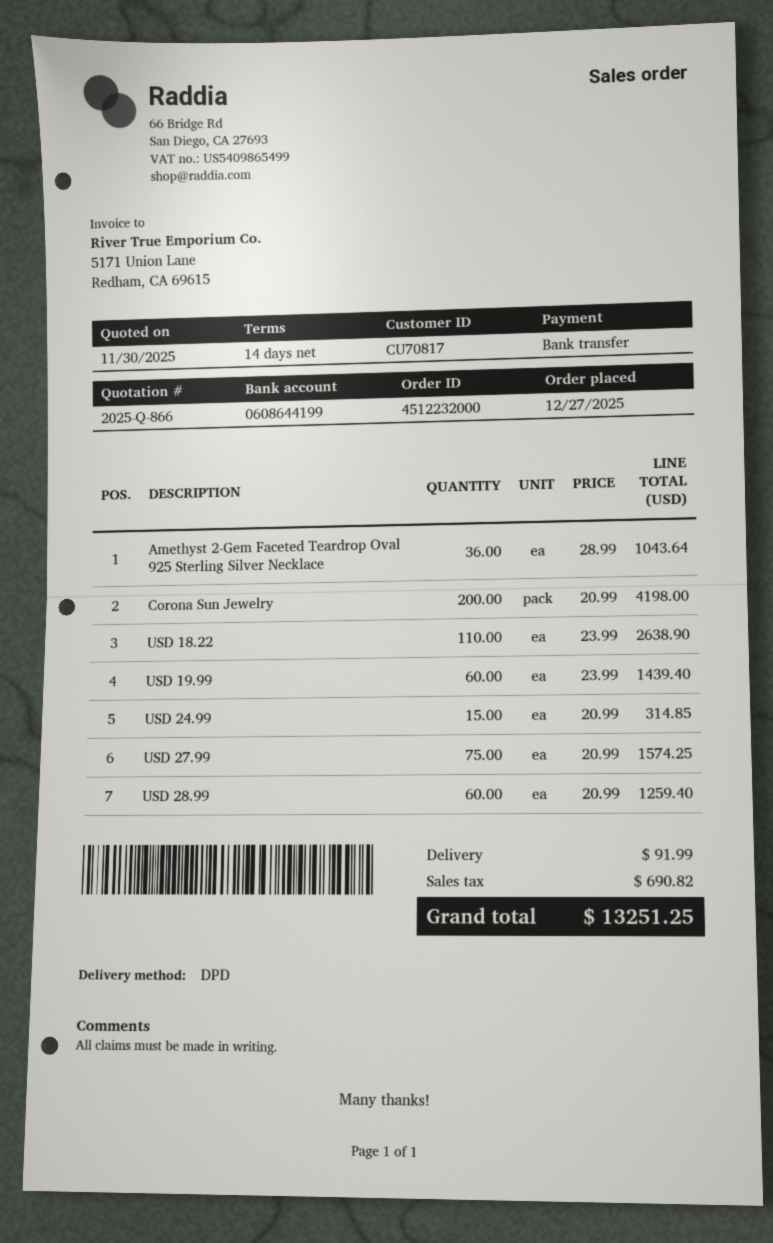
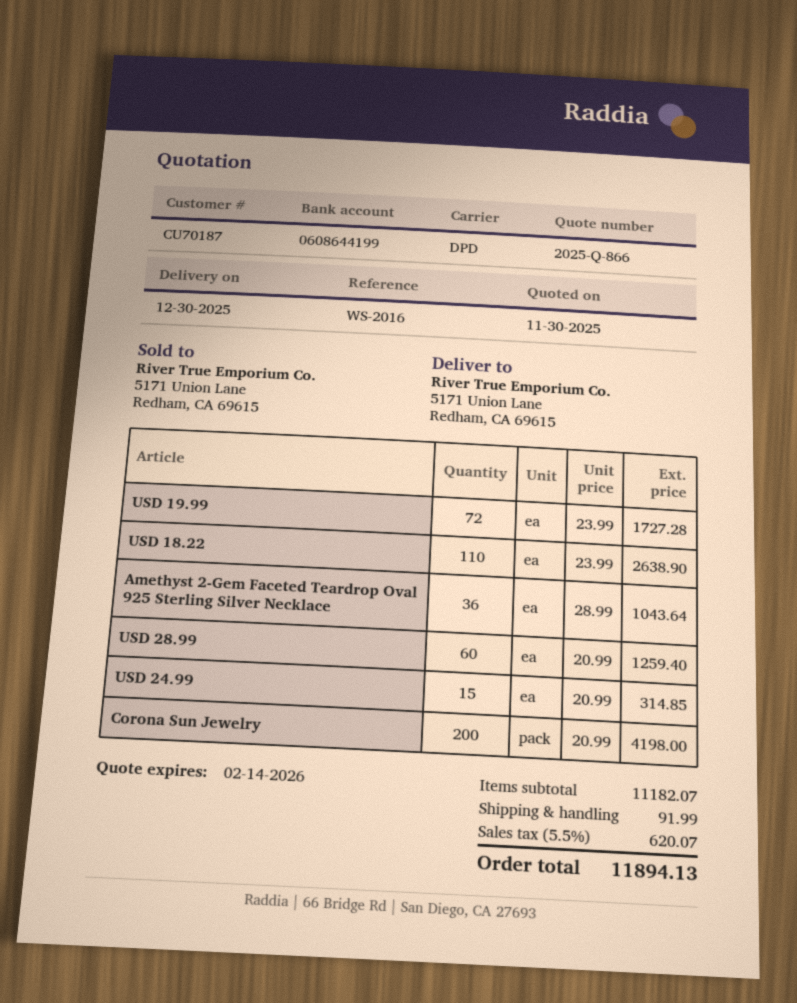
customer number: CU70817 -> CU70187
USD 19.99: 60 x 23.99 = 1439.40 -> 72 x 23.99 = 1727.28
USD 27.99: 75 x 20.99 = 1574.25 -> none
tax: 690.82 -> 620.07
total: 13251.25 -> 11894.13

